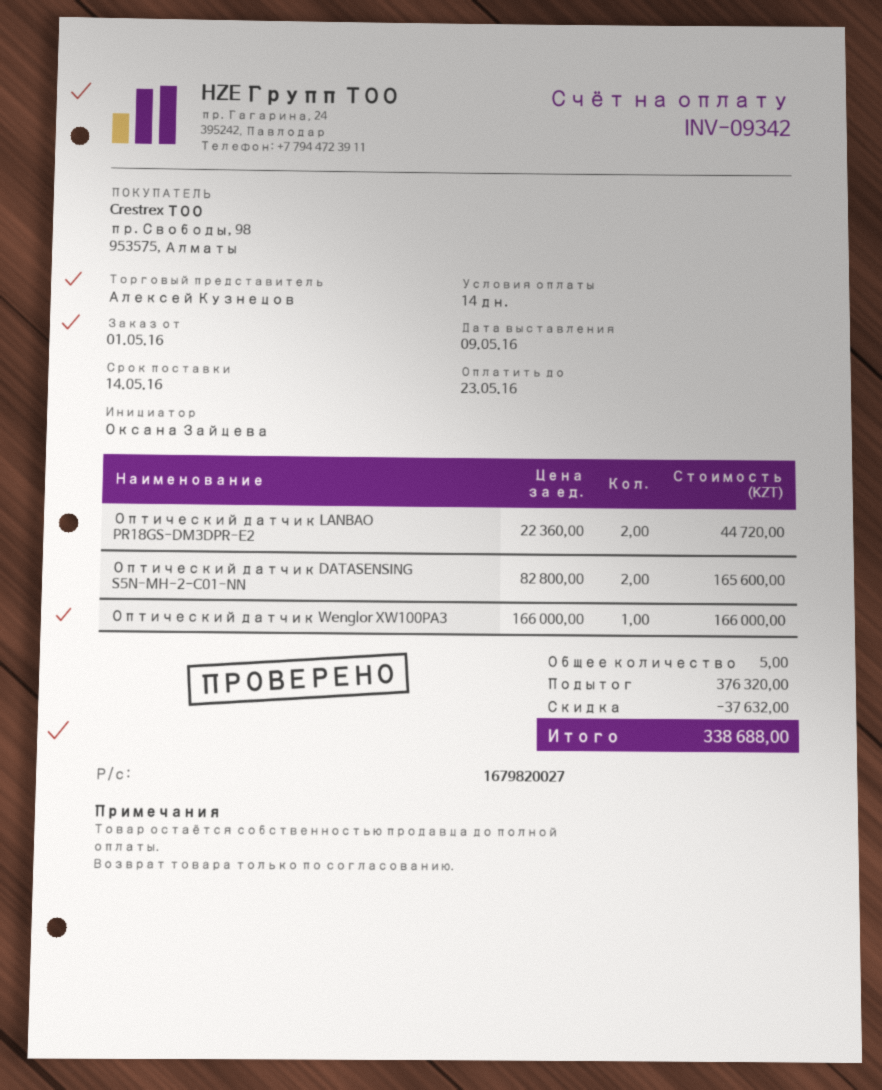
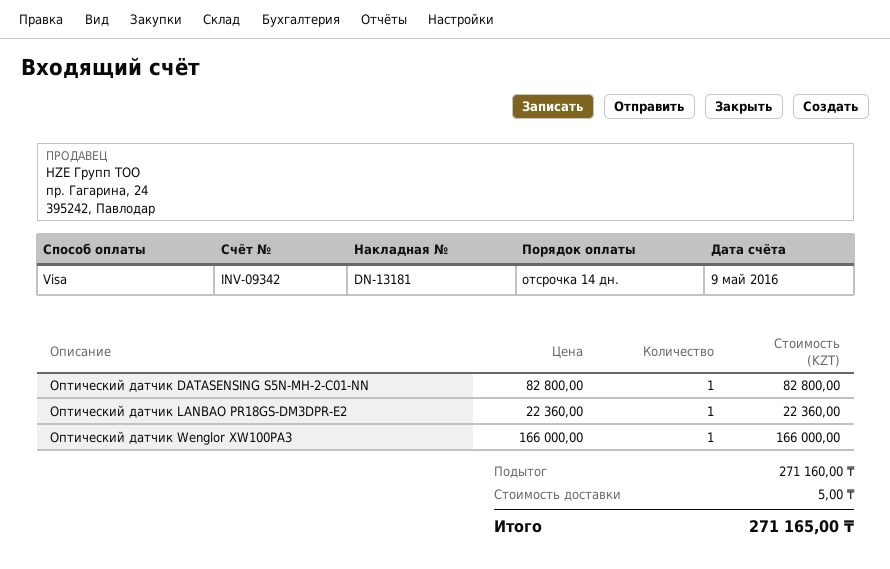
Оптический датчик LANBAO PR18GS-DM3DPR-E2: 2 x 22360.00 = 44720.00 -> 1 x 22360.00 = 22360.00
Оптический датчик DATASENSING S5N-MH-2-C01-NN: 2 x 82800.00 = 165600.00 -> 1 x 82800.00 = 82800.00
subtotal: 376320.00 -> 271160.00
discount: 37632.00 -> none
shipping: none -> 5.00
total: 338688.00 -> 271165.00

